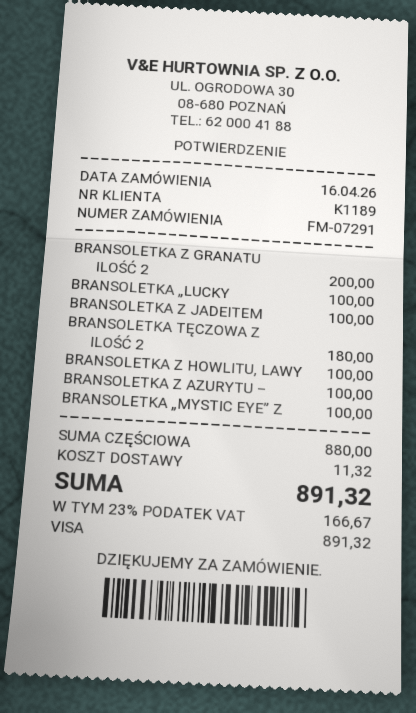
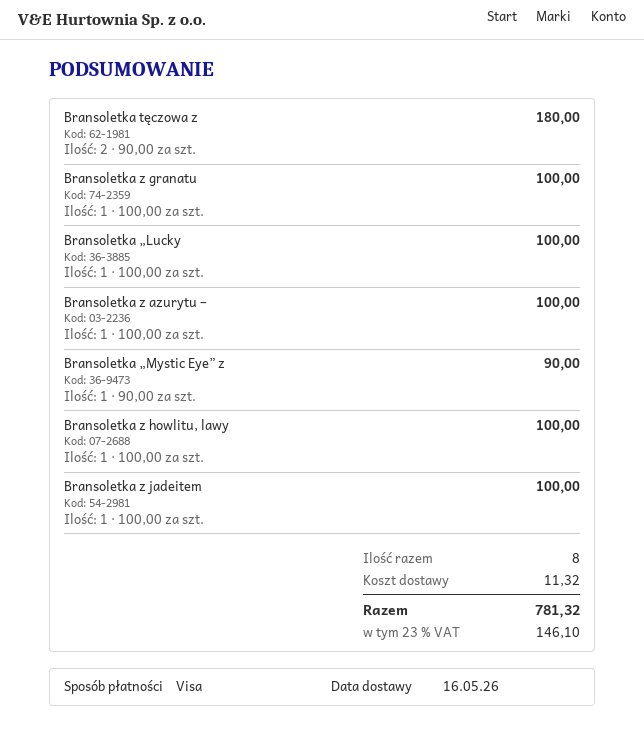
BRANSOLETKA Z GRANATU: 2 for 200.00 -> 1 for 100.00
BRANSOLETKA „MYSTIC EYE” Z: 1 for 100.00 -> 1 for 90.00
tax: 23% = 166.67 -> 23% = 146.10
total: 891.32 -> 781.32

